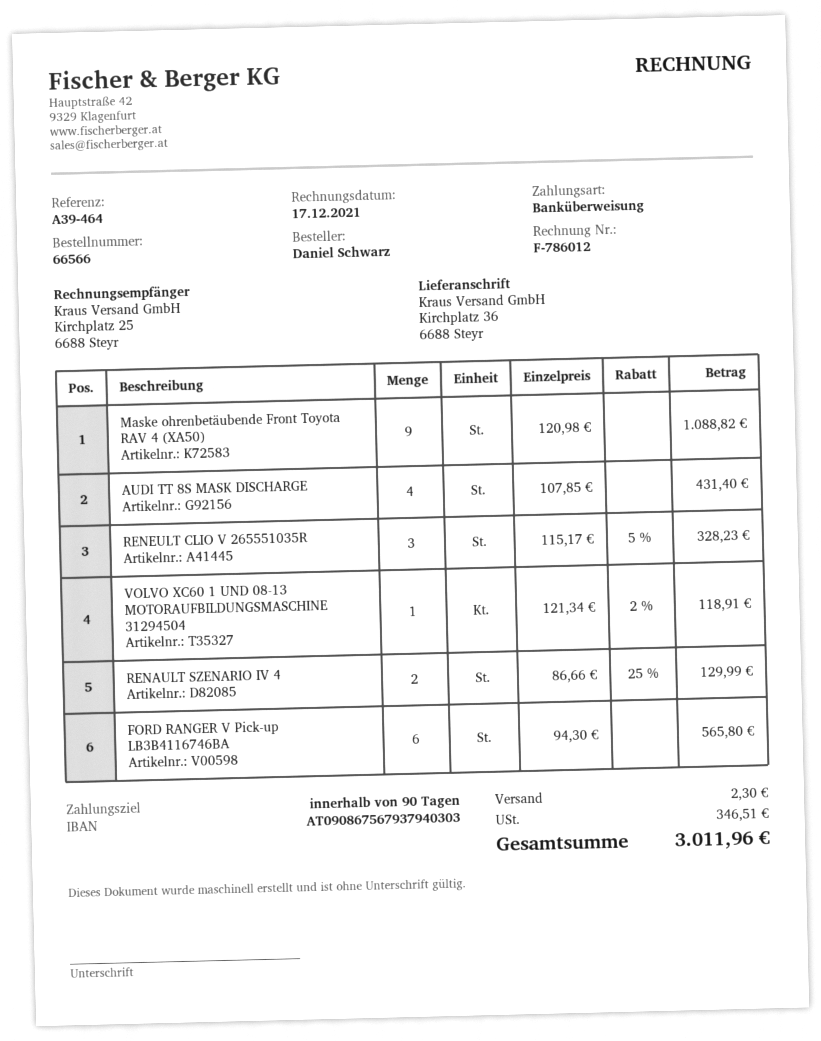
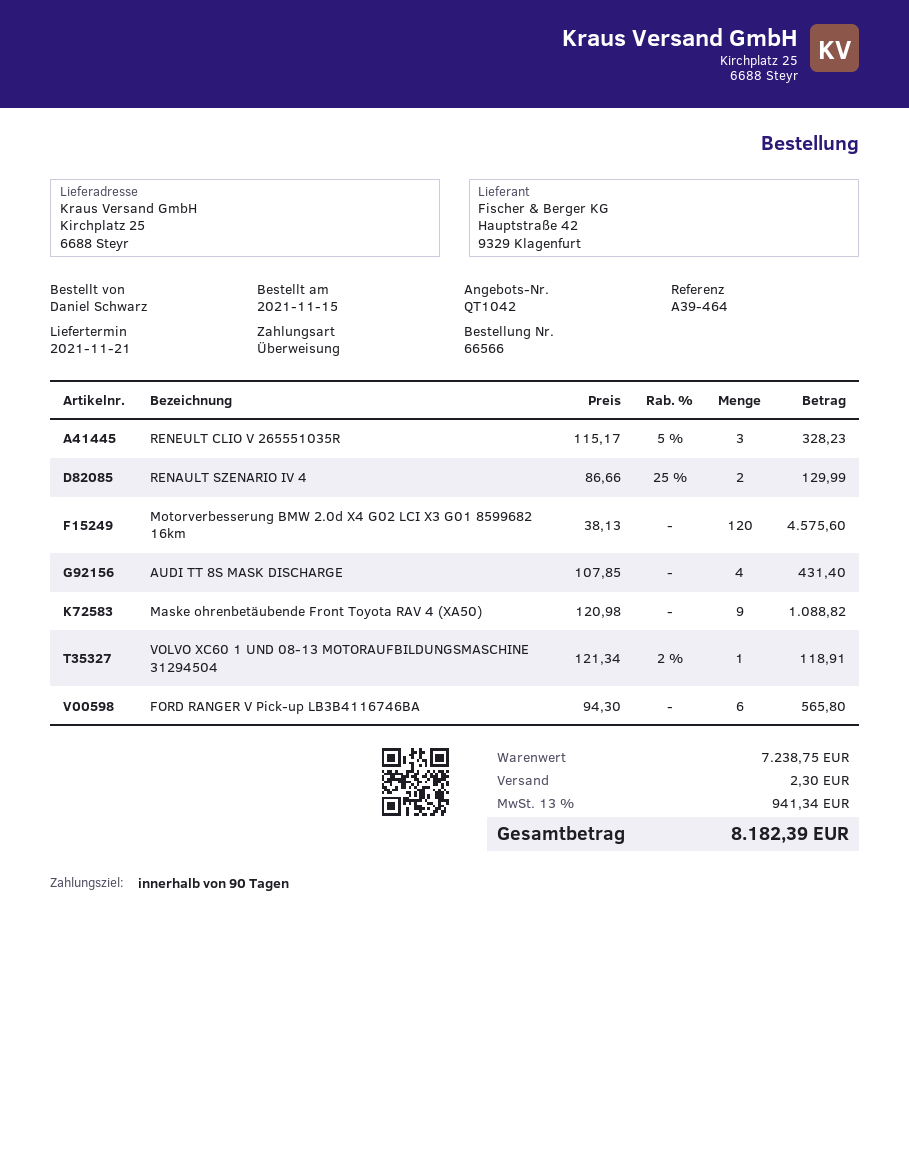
ship to: Kirchplatz 36, 6688 Steyr -> Kirchplatz 25, 6688 Steyr
Motorverbesserung BMW 2.0d X4 G02 LCI X3 G01 8599682 16km: none -> 120 x 38.13 = 4575.60
tax: 346.51 -> 941.34
total: 3011.96 -> 8182.39

